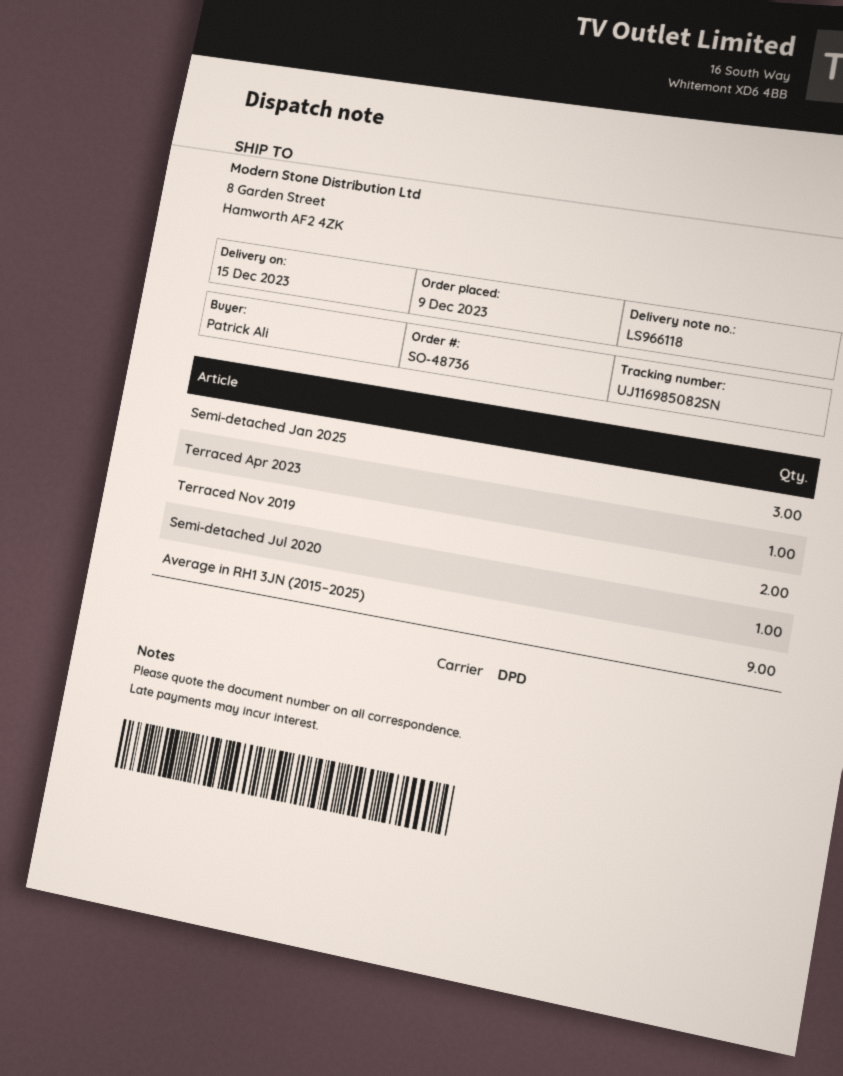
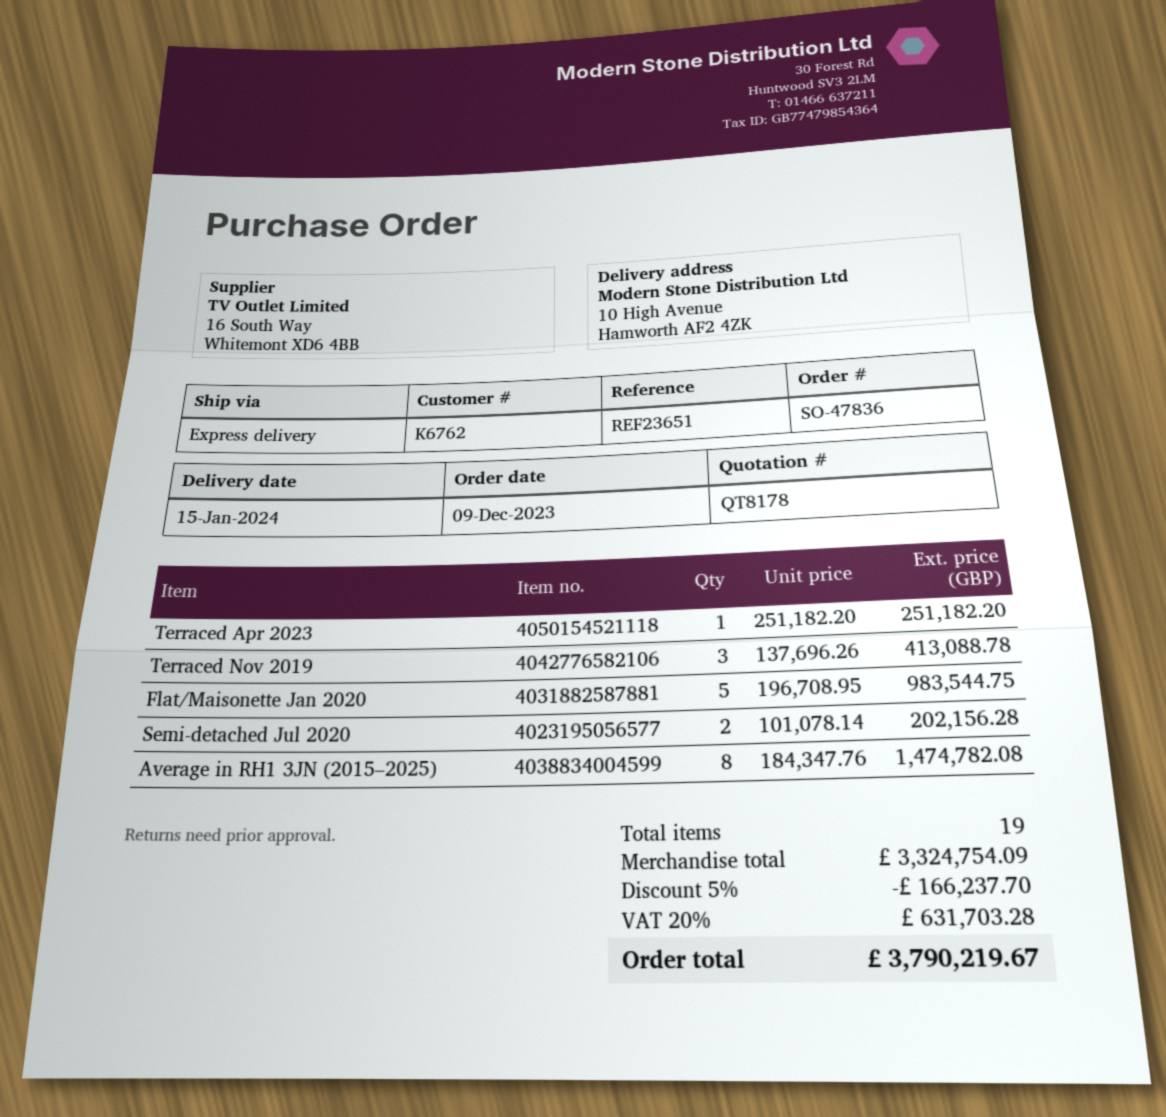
order number: SO-48736 -> SO-47836
delivery date: 2023-12-15 -> 2024-01-15
shipping method: DPD -> express
ship to: 8 Garden Street, Hamworth AF2 4ZK -> 10 High Avenue, Hamworth AF2 4ZK
Semi-detached Jan 2025: 3 -> none
Terraced Nov 2019: 2 -> 3
Semi-detached Jul 2020: 1 -> 2
Average in RH1 3JN (2015–2025): 9 -> 8
Flat/Maisonette Jan 2020: none -> 5

